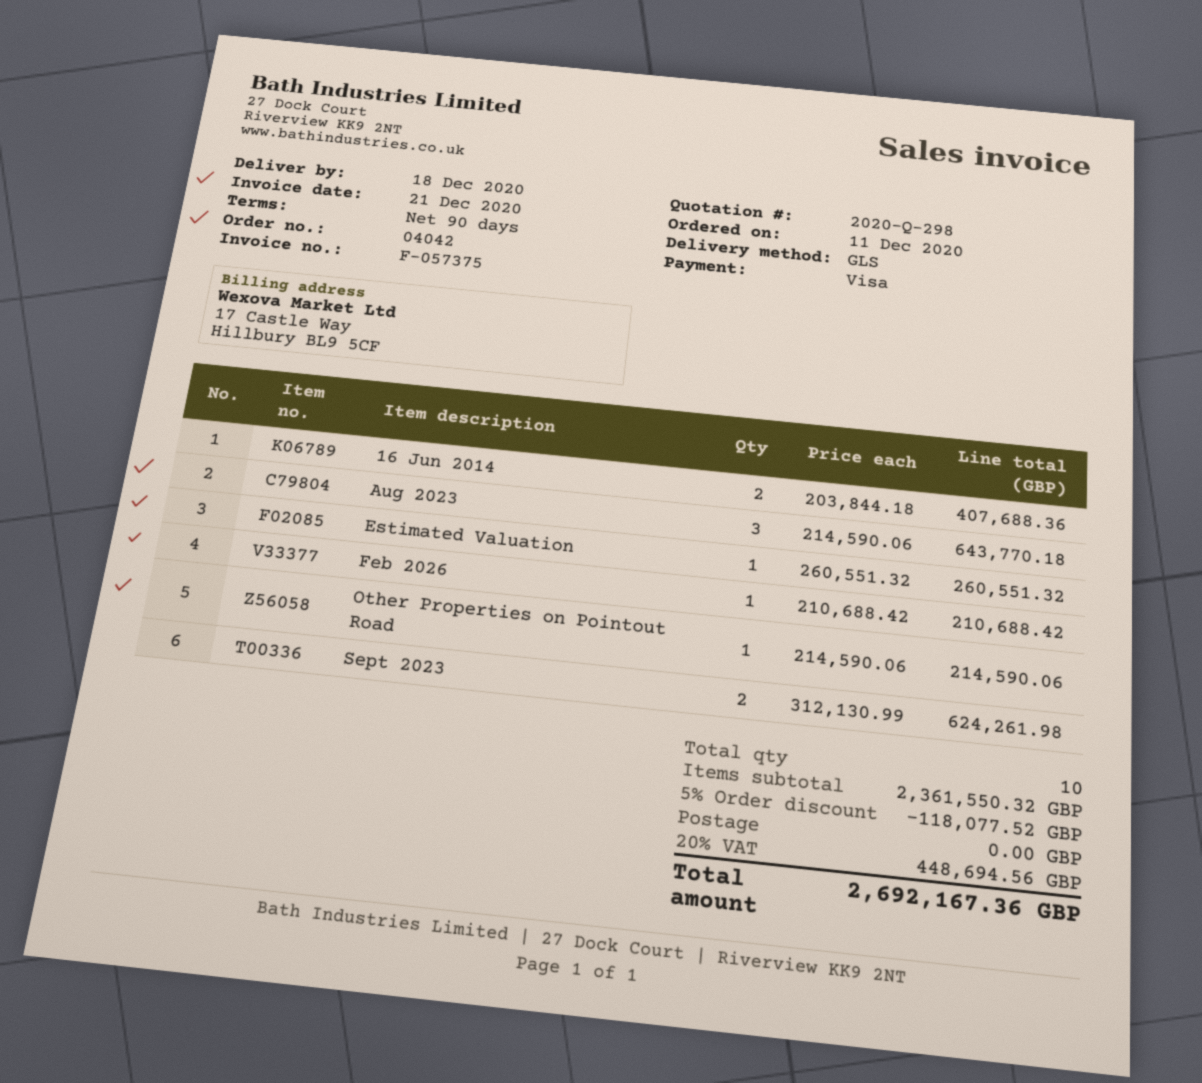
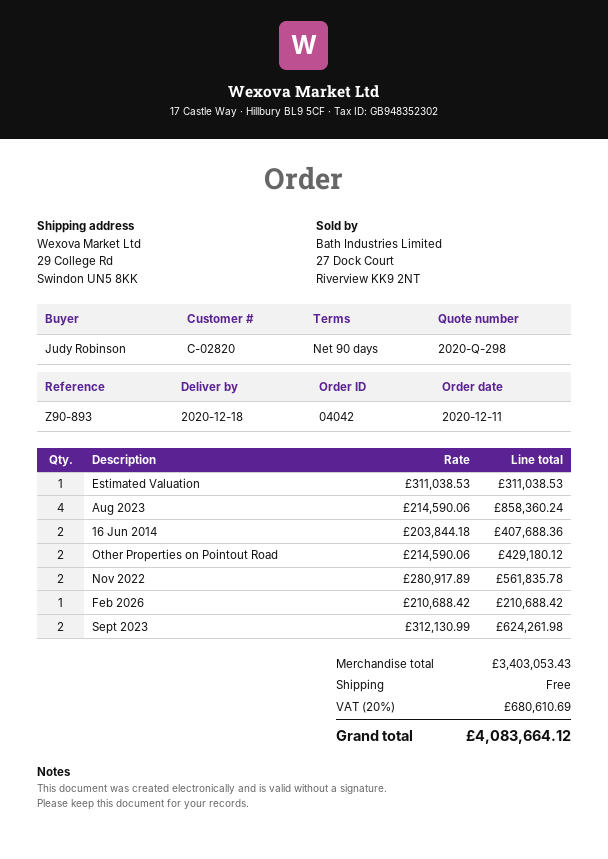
Aug 2023: 3 x 214590.06 = 643770.18 -> 4 x 214590.06 = 858360.24
Estimated Valuation: 1 x 260551.32 = 260551.32 -> 1 x 311038.53 = 311038.53
Other Properties on Pointout Road: 1 x 214590.06 = 214590.06 -> 2 x 214590.06 = 429180.12
Nov 2022: none -> 2 x 280917.89 = 561835.78
subtotal: 2361550.32 -> 3403053.43
discount: 5% = 118077.52 -> none
tax: 20% = 448694.56 -> 20% = 680610.69
total: 2692167.36 -> 4083664.12

